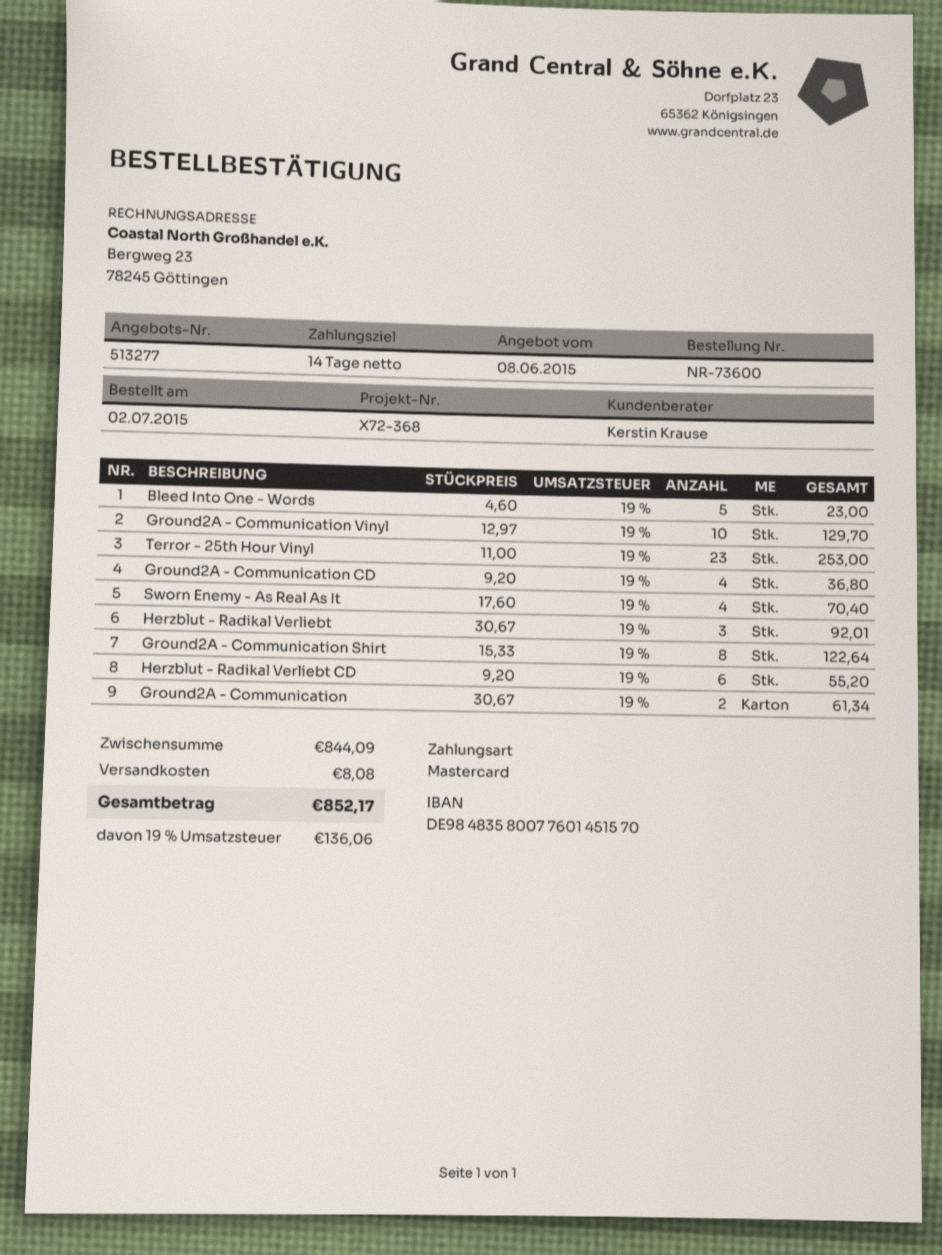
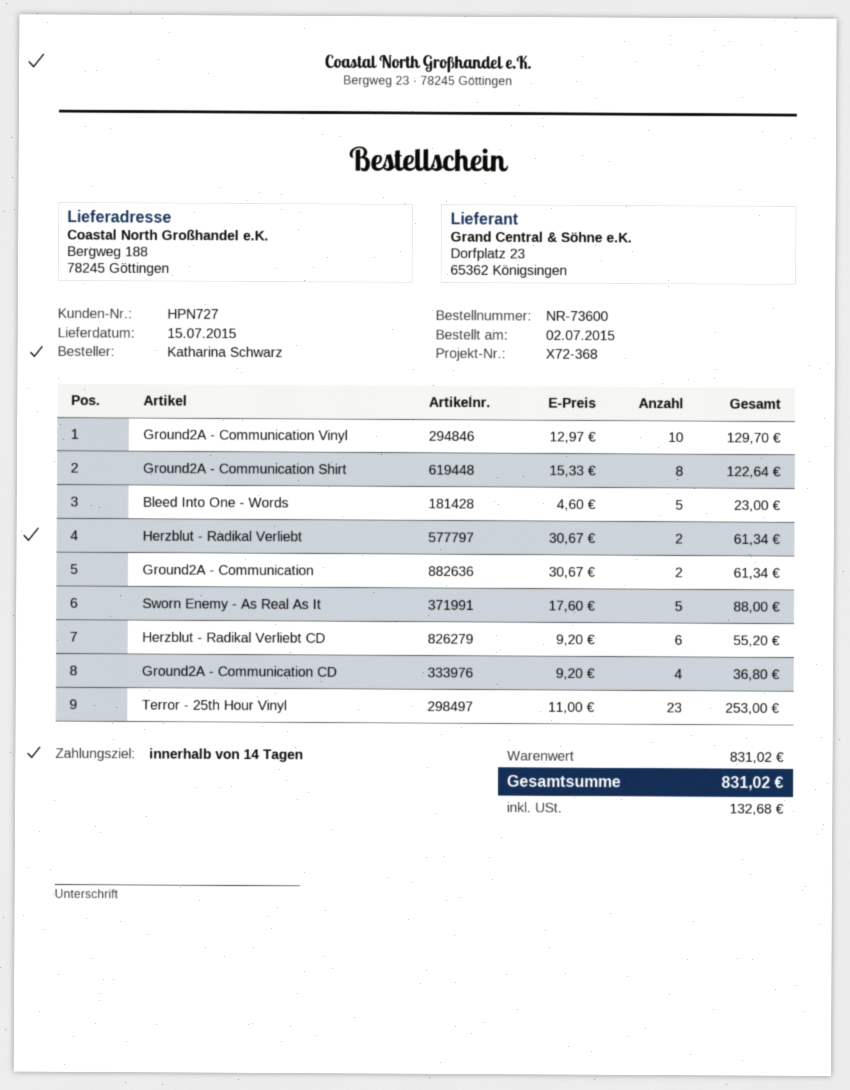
Sworn Enemy - As Real As It: 4 x 17.60 = 70.40 -> 5 x 17.60 = 88.00
Herzblut - Radikal Verliebt: 3 x 30.67 = 92.01 -> 2 x 30.67 = 61.34
subtotal: 844.09 -> 831.02
shipping: 8.08 -> none
tax: 136.06 -> 132.68
total: 852.17 -> 831.02

